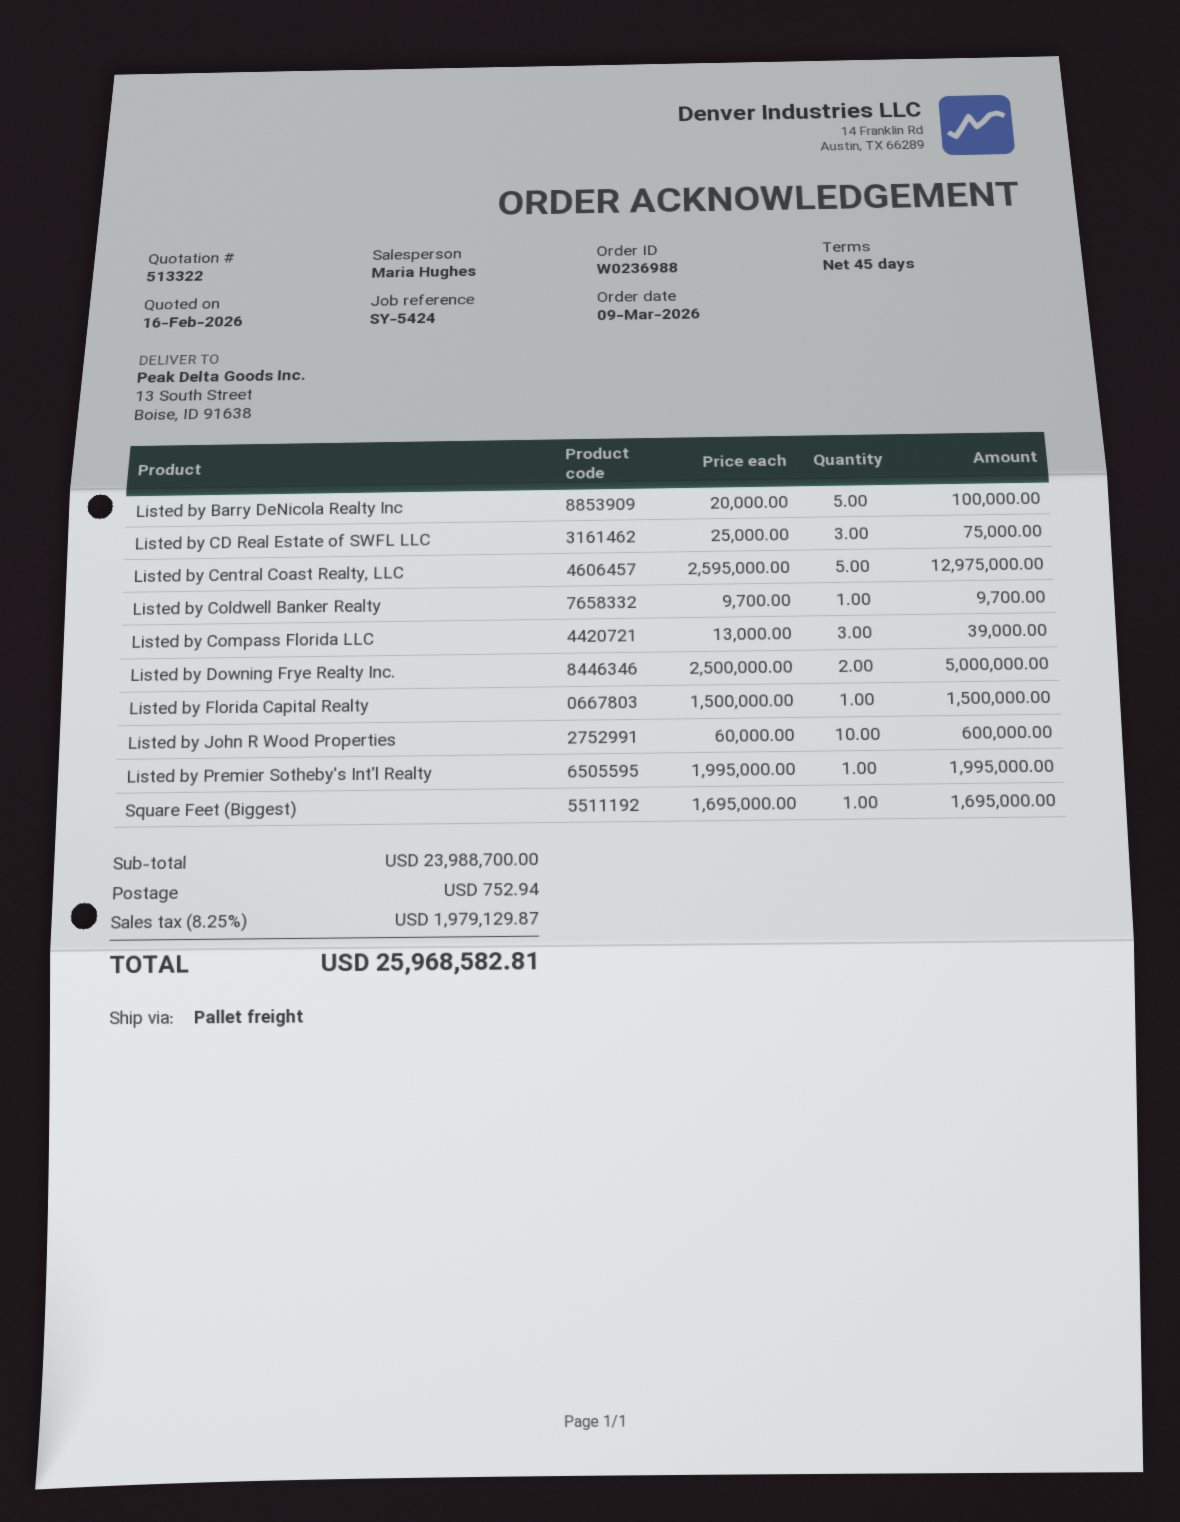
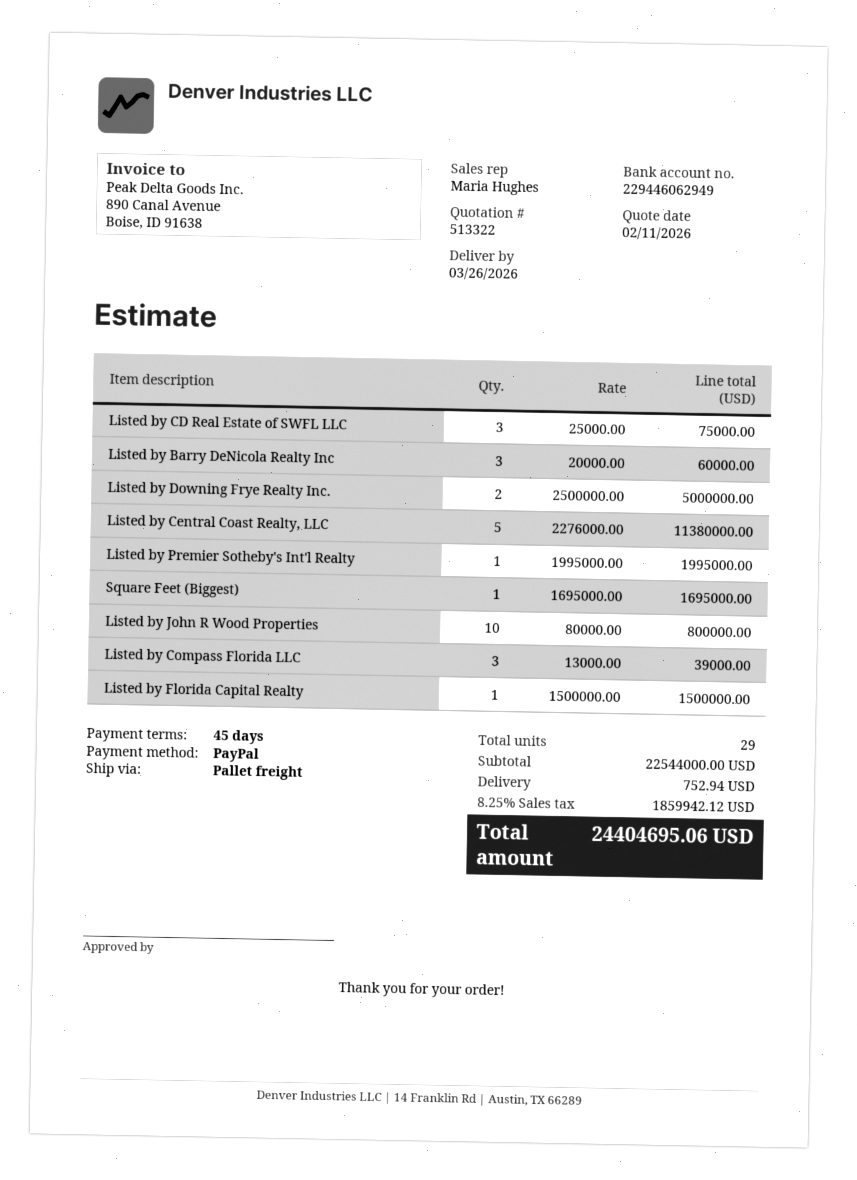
quote date: 2026-02-16 -> 2026-02-11
Listed by Barry DeNicola Realty Inc: 5 x 20000.00 = 100000.00 -> 3 x 20000.00 = 60000.00
Listed by Central Coast Realty, LLC: 5 x 2595000.00 = 12975000.00 -> 5 x 2276000.00 = 11380000.00
Listed by Coldwell Banker Realty: 1 x 9700.00 = 9700.00 -> none
Listed by John R Wood Properties: 10 x 60000.00 = 600000.00 -> 10 x 80000.00 = 800000.00
subtotal: 23988700.00 -> 22544000.00
tax: 8.25% = 1979129.87 -> 8.25% = 1859942.12
total: 25968582.81 -> 24404695.06

